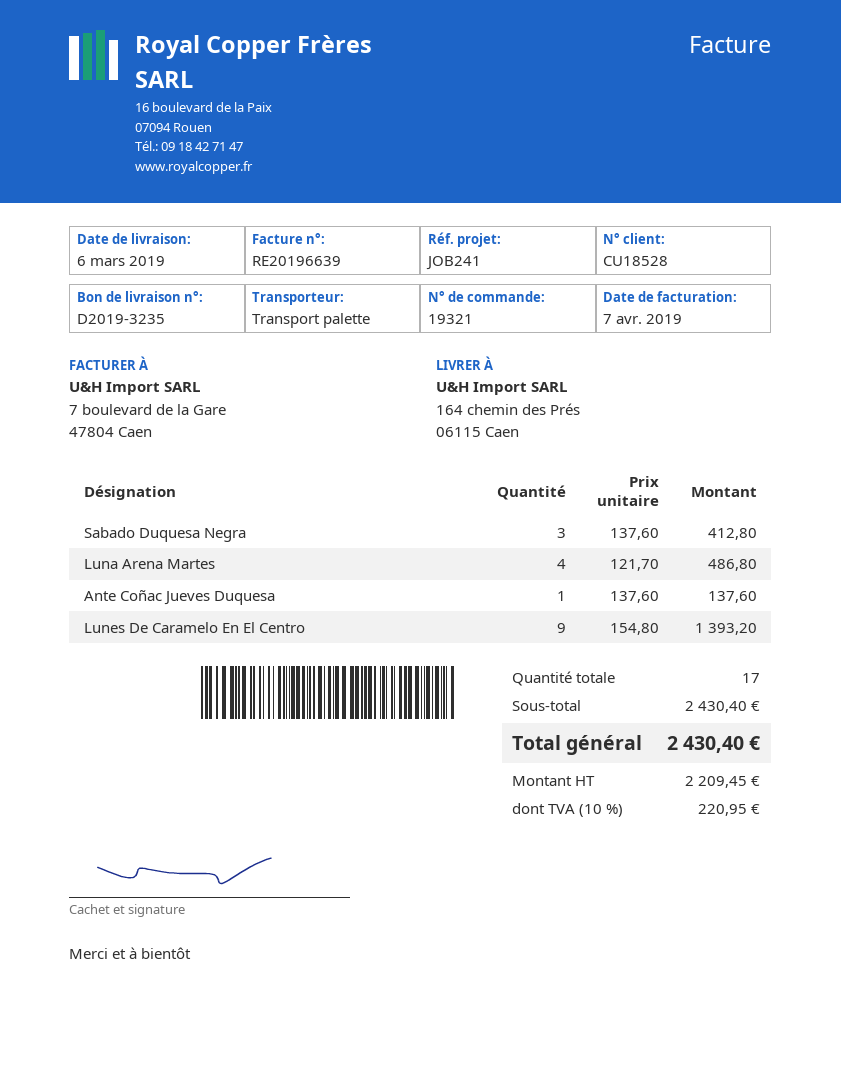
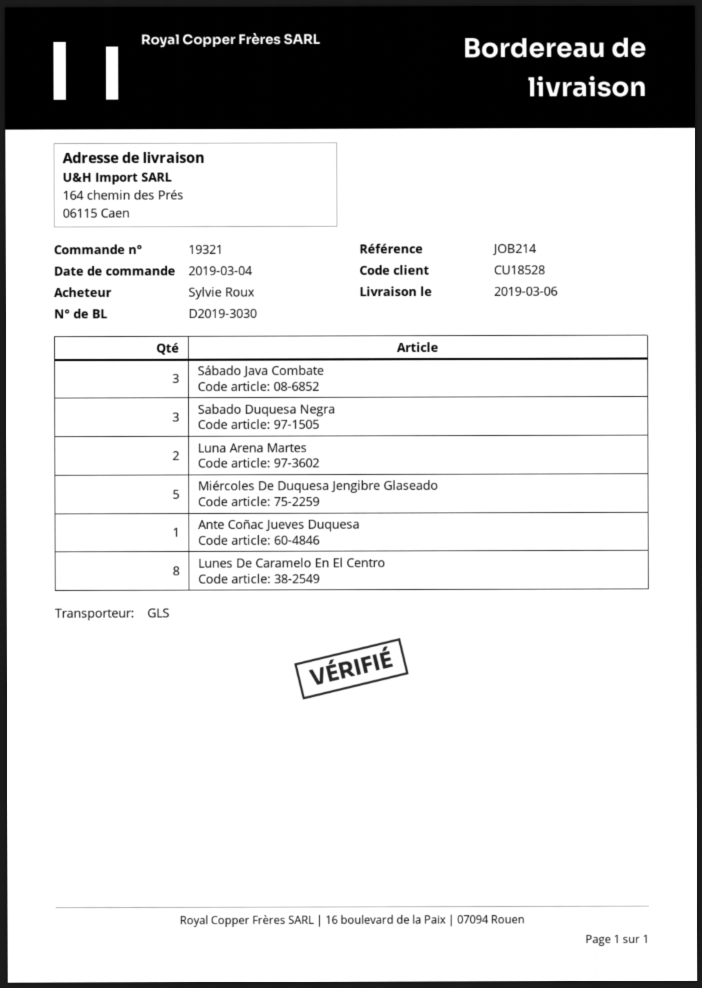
delivery note number: D2019-3235 -> D2019-3030
reference: JOB241 -> JOB214
shipping method: pallet freight -> GLS
Luna Arena Martes: 4 -> 2
Lunes De Caramelo En El Centro: 9 -> 8
Sábado Java Combate: none -> 3
Miércoles De Duquesa Jengibre Glaseado: none -> 5

